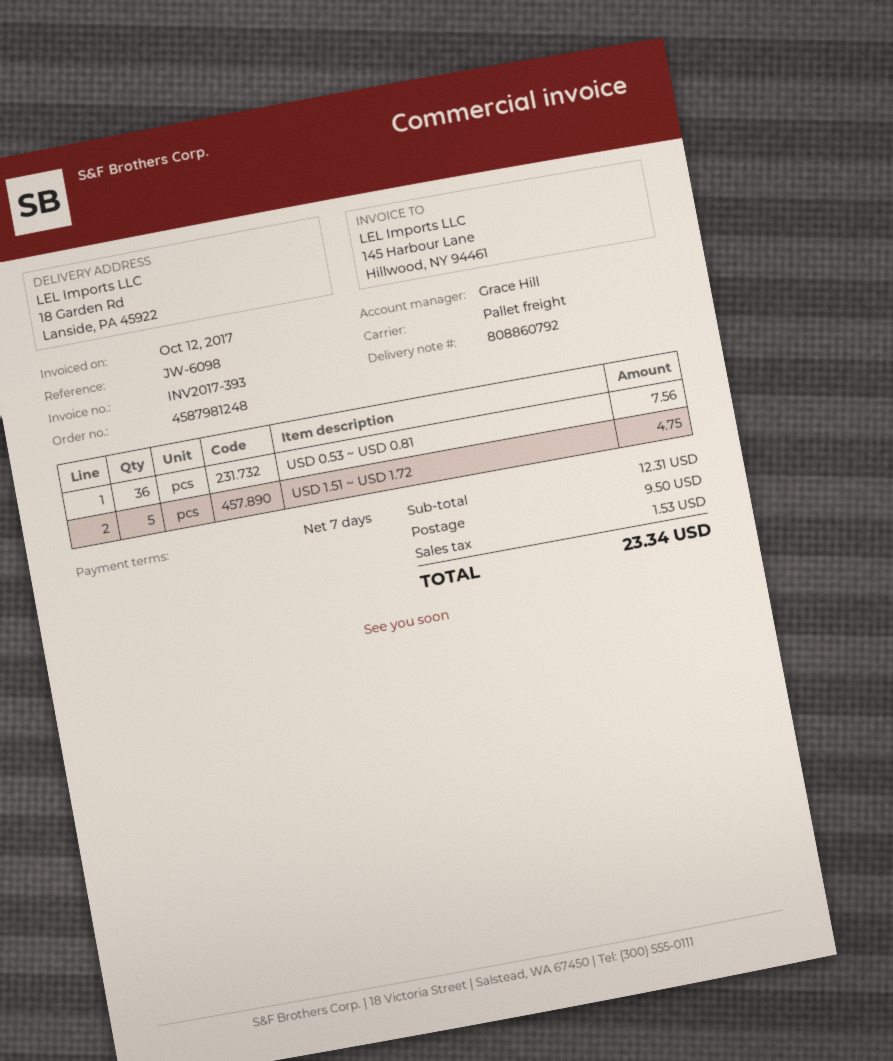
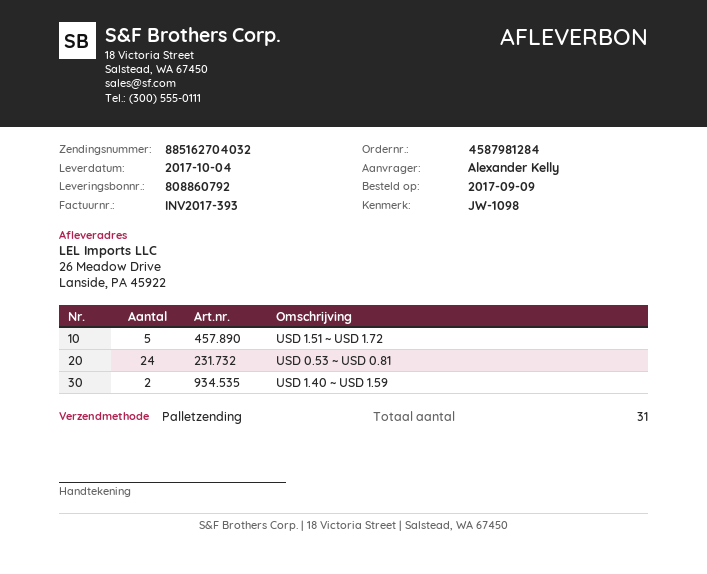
order number: 4587981248 -> 4587981284
reference: JW-6098 -> JW-1098
ship to: 18 Garden Rd, Lanside, PA 45922 -> 26 Meadow Drive, Lanside, PA 45922
USD 0.53 ~ USD 0.81: 36 -> 24
USD 1.40 ~ USD 1.59: none -> 2

